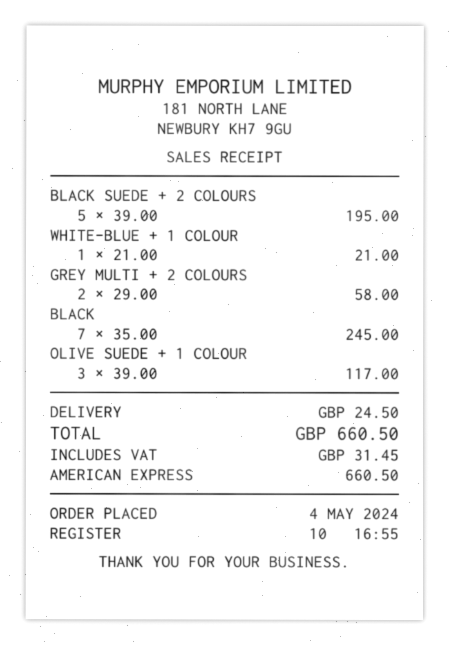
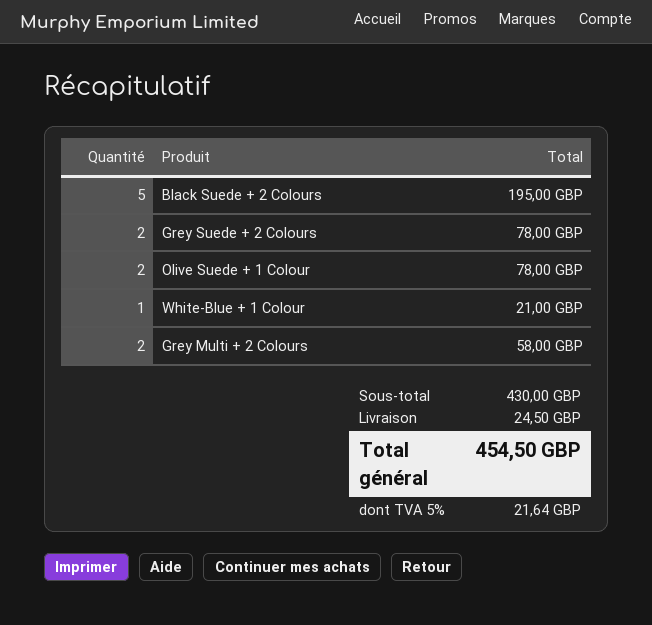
BLACK: 7 for 245.00 -> none
OLIVE SUEDE + 1 COLOUR: 3 for 117.00 -> 2 for 78.00
Grey Suede + 2 Colours: none -> 2 for 78.00
tax: 31.45 -> 21.64
total: 660.50 -> 454.50

